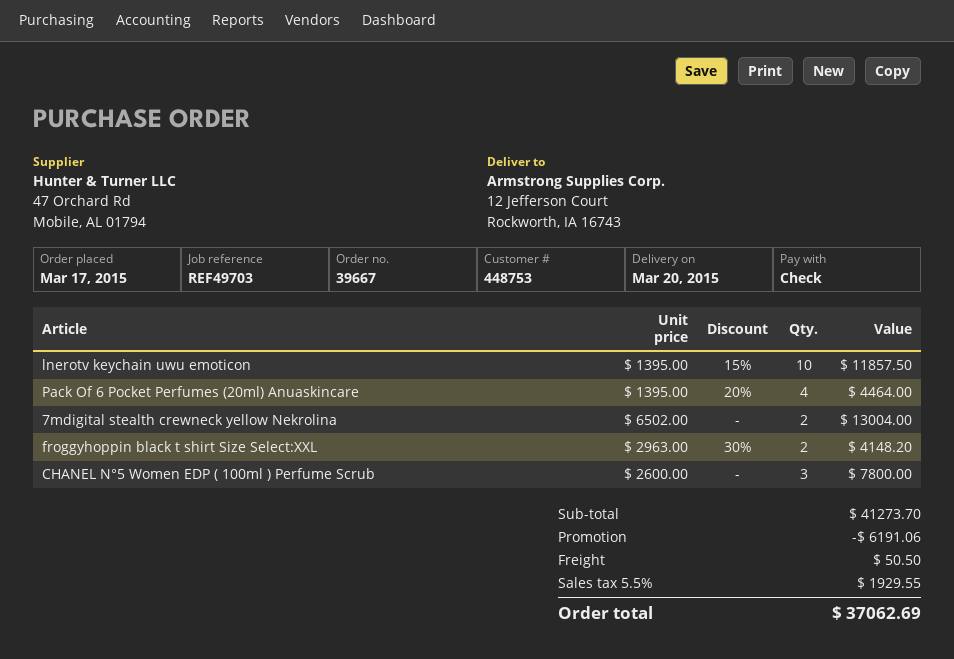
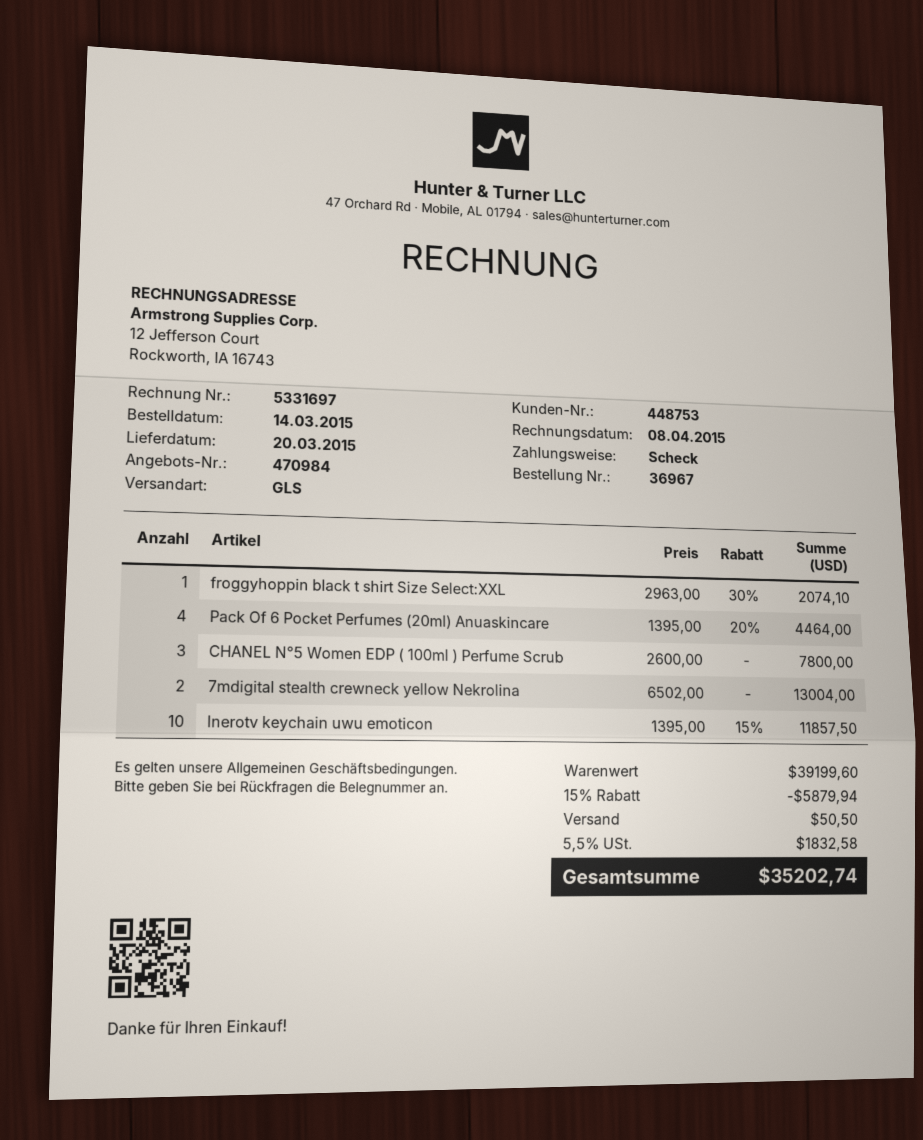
order number: 39667 -> 36967
order date: 2015-03-17 -> 2015-03-14
froggyhoppin black t shirt Size Select:XXL: 2 x 2963.00 - 30% = 4148.20 -> 1 x 2963.00 - 30% = 2074.10
subtotal: 41273.70 -> 39199.60
discount: 6191.06 -> 5879.94
tax: 5.5% = 1929.55 -> 5.5% = 1832.58
total: 37062.69 -> 35202.74

